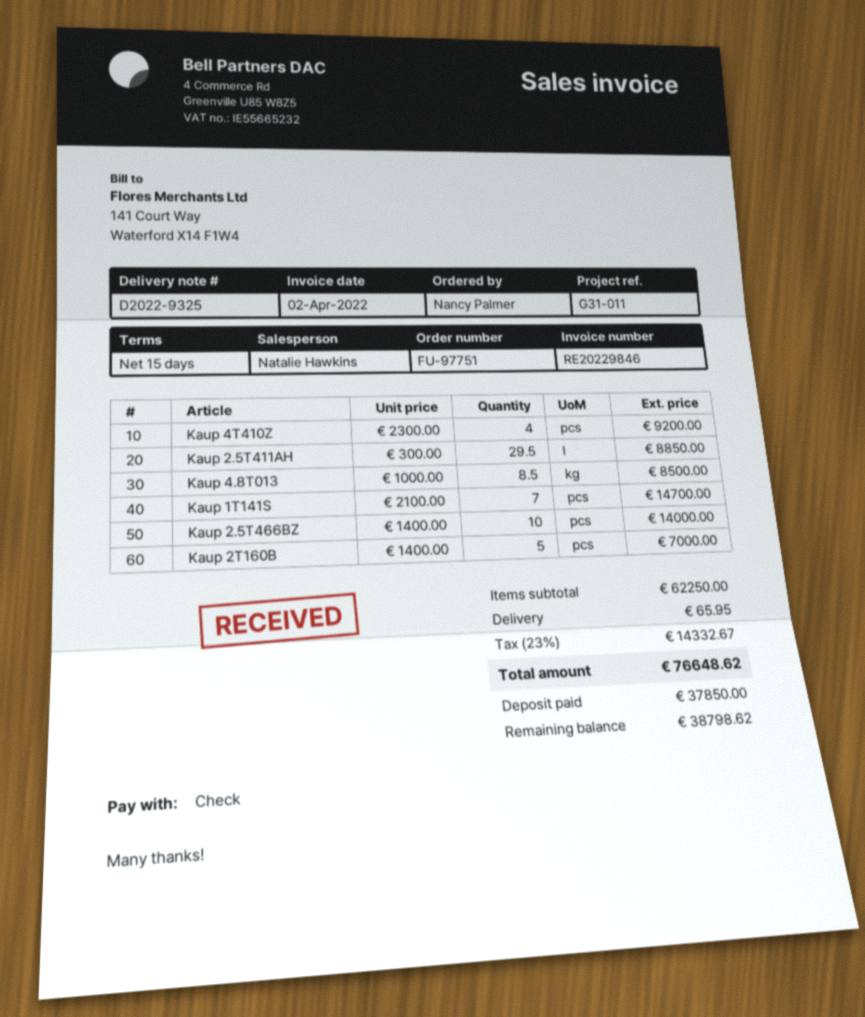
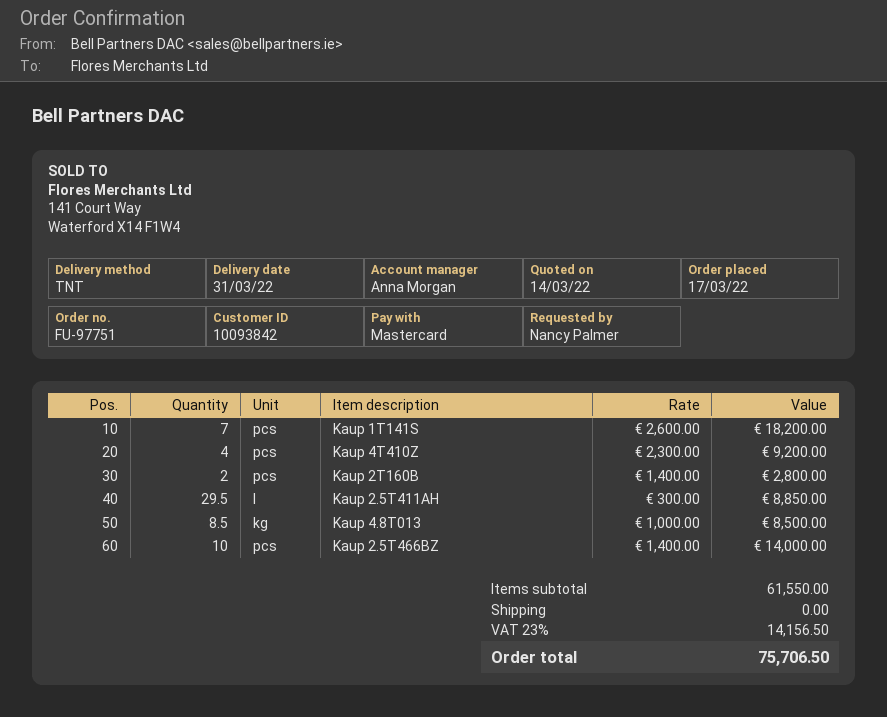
sales rep: Natalie Hawkins -> Anna Morgan
payment method: cheque -> Mastercard
Kaup 1T141S: 7 x 2100.00 = 14700.00 -> 7 x 2600.00 = 18200.00
Kaup 2T160B: 5 x 1400.00 = 7000.00 -> 2 x 1400.00 = 2800.00
subtotal: 62250.00 -> 61550.00
shipping: 65.95 -> 0.00
tax: 23% = 14332.67 -> 23% = 14156.50
total: 76648.62 -> 75706.50

